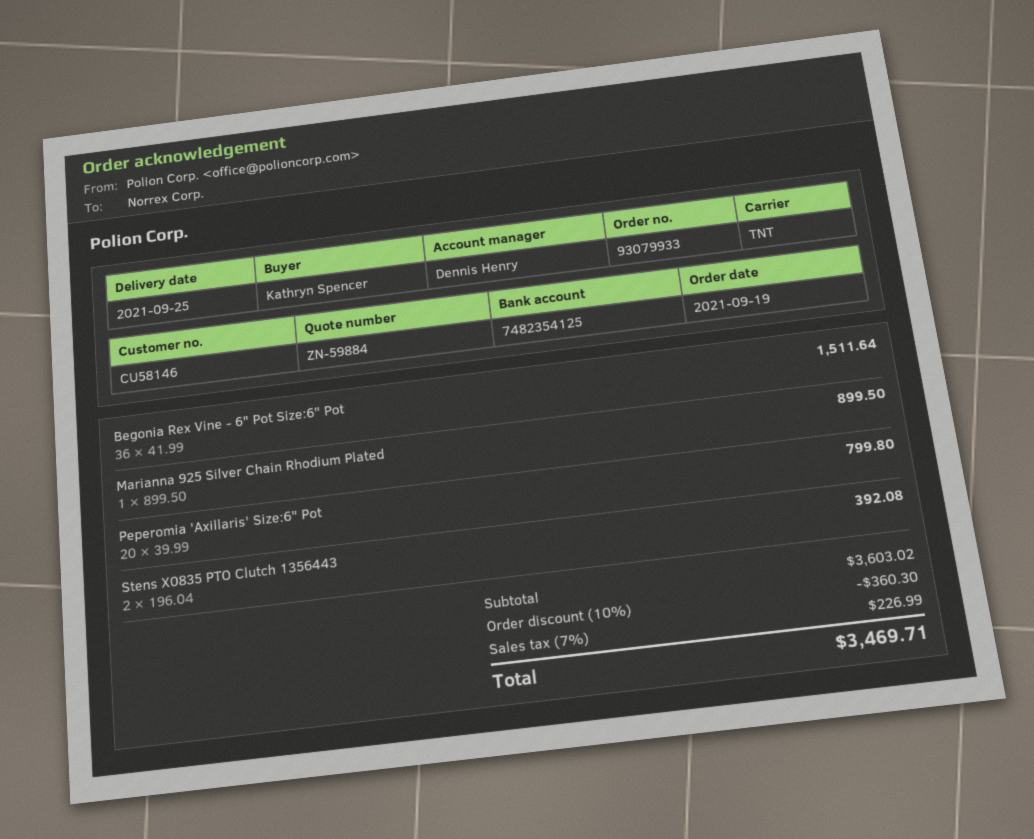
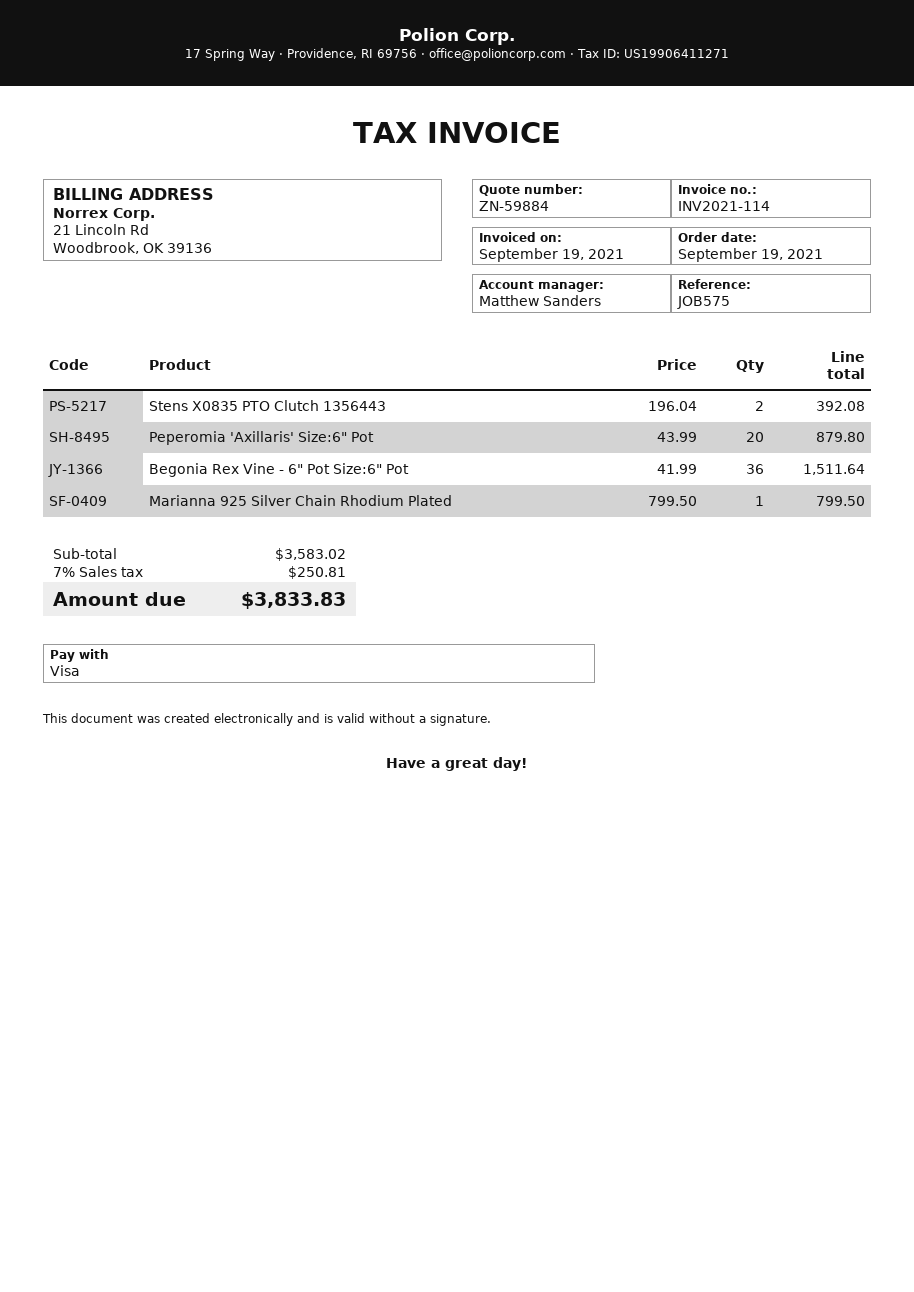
sales rep: Dennis Henry -> Matthew Sanders
Marianna 925 Silver Chain Rhodium Plated: 1 x 899.50 = 899.50 -> 1 x 799.50 = 799.50
Peperomia 'Axillaris' Size:6" Pot: 20 x 39.99 = 799.80 -> 20 x 43.99 = 879.80
subtotal: 3603.02 -> 3583.02
discount: 10% = 360.30 -> none
tax: 7% = 226.99 -> 7% = 250.81
total: 3469.71 -> 3833.83

